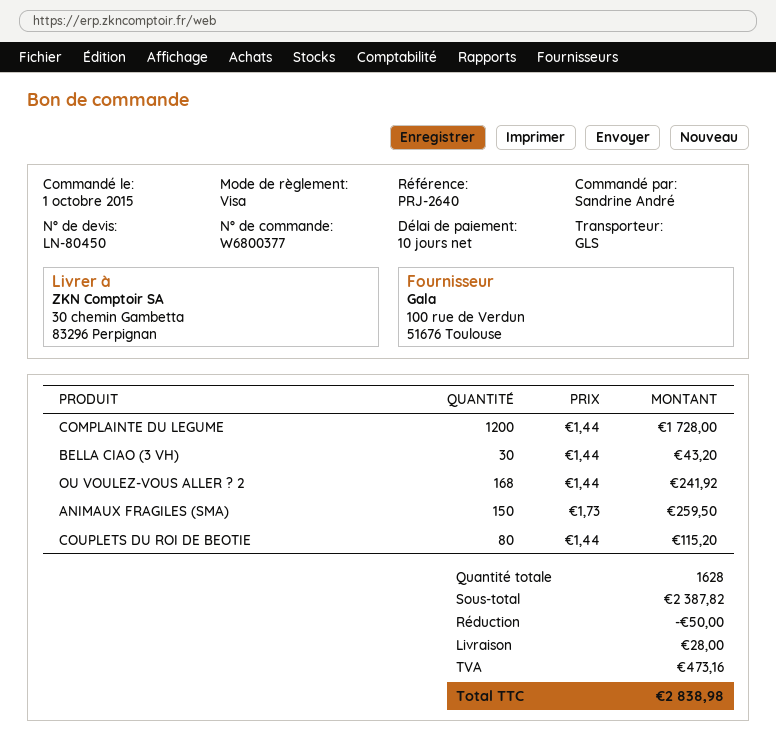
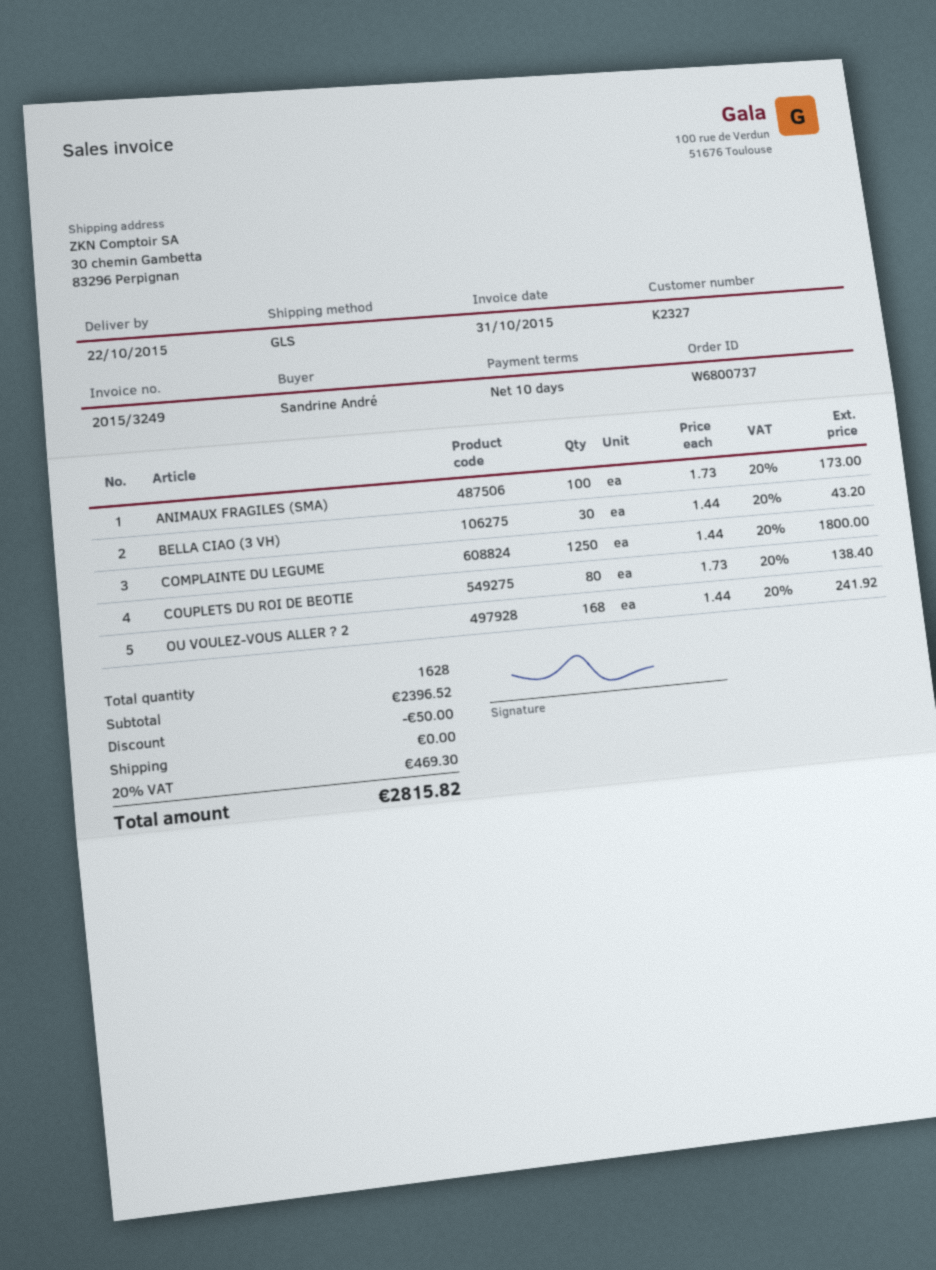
order number: W6800377 -> W6800737
COMPLAINTE DU LEGUME: 1200 x 1.44 = 1728.00 -> 1250 x 1.44 = 1800.00
ANIMAUX FRAGILES (SMA): 150 x 1.73 = 259.50 -> 100 x 1.73 = 173.00
COUPLETS DU ROI DE BEOTIE: 80 x 1.44 = 115.20 -> 80 x 1.73 = 138.40
subtotal: 2387.82 -> 2396.52
shipping: 28.00 -> 0.00
tax: 473.16 -> 469.30
total: 2838.98 -> 2815.82

